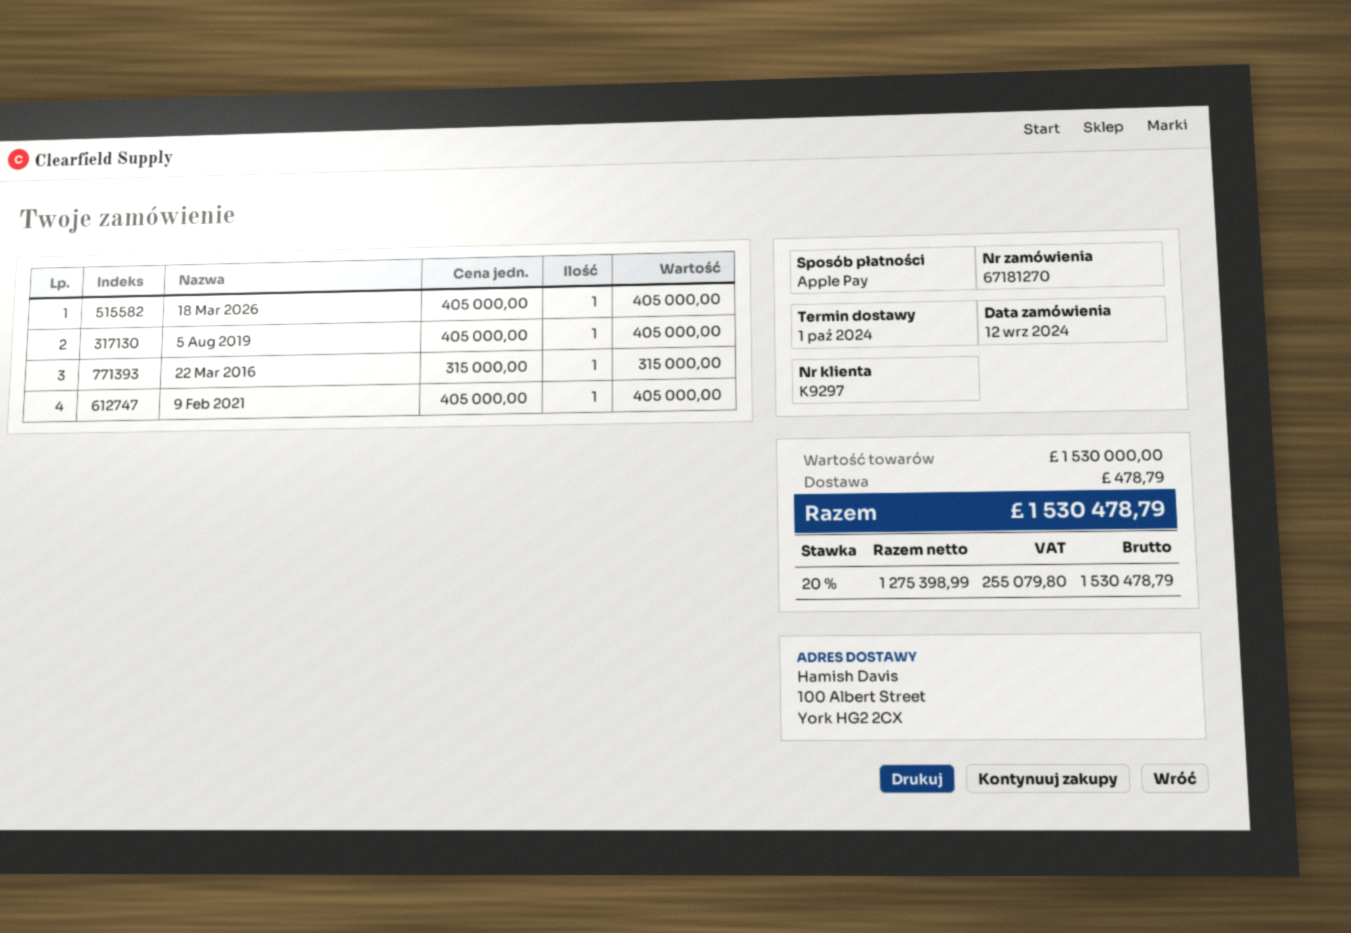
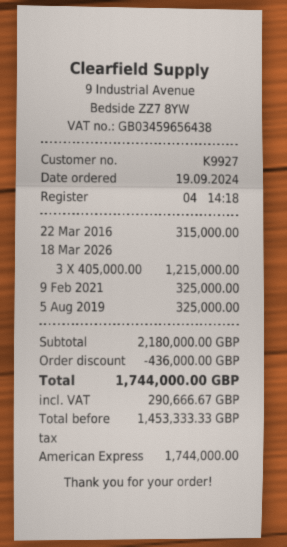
order date: 2024-09-12 -> 2024-09-19
customer number: K9297 -> K9927
payment method: Apple Pay -> American Express
18 Mar 2026: 1 x 405000.00 = 405000.00 -> 3 x 405000.00 = 1215000.00
5 Aug 2019: 1 x 405000.00 = 405000.00 -> 1 x 325000.00 = 325000.00
9 Feb 2021: 1 x 405000.00 = 405000.00 -> 1 x 325000.00 = 325000.00
subtotal: 1530000.00 -> 2180000.00
discount: none -> 436000.00
shipping: 478.79 -> none
net: 1275398.99 -> 1453333.33
tax: 255079.80 -> 290666.67
total: 1530478.79 -> 1744000.00

